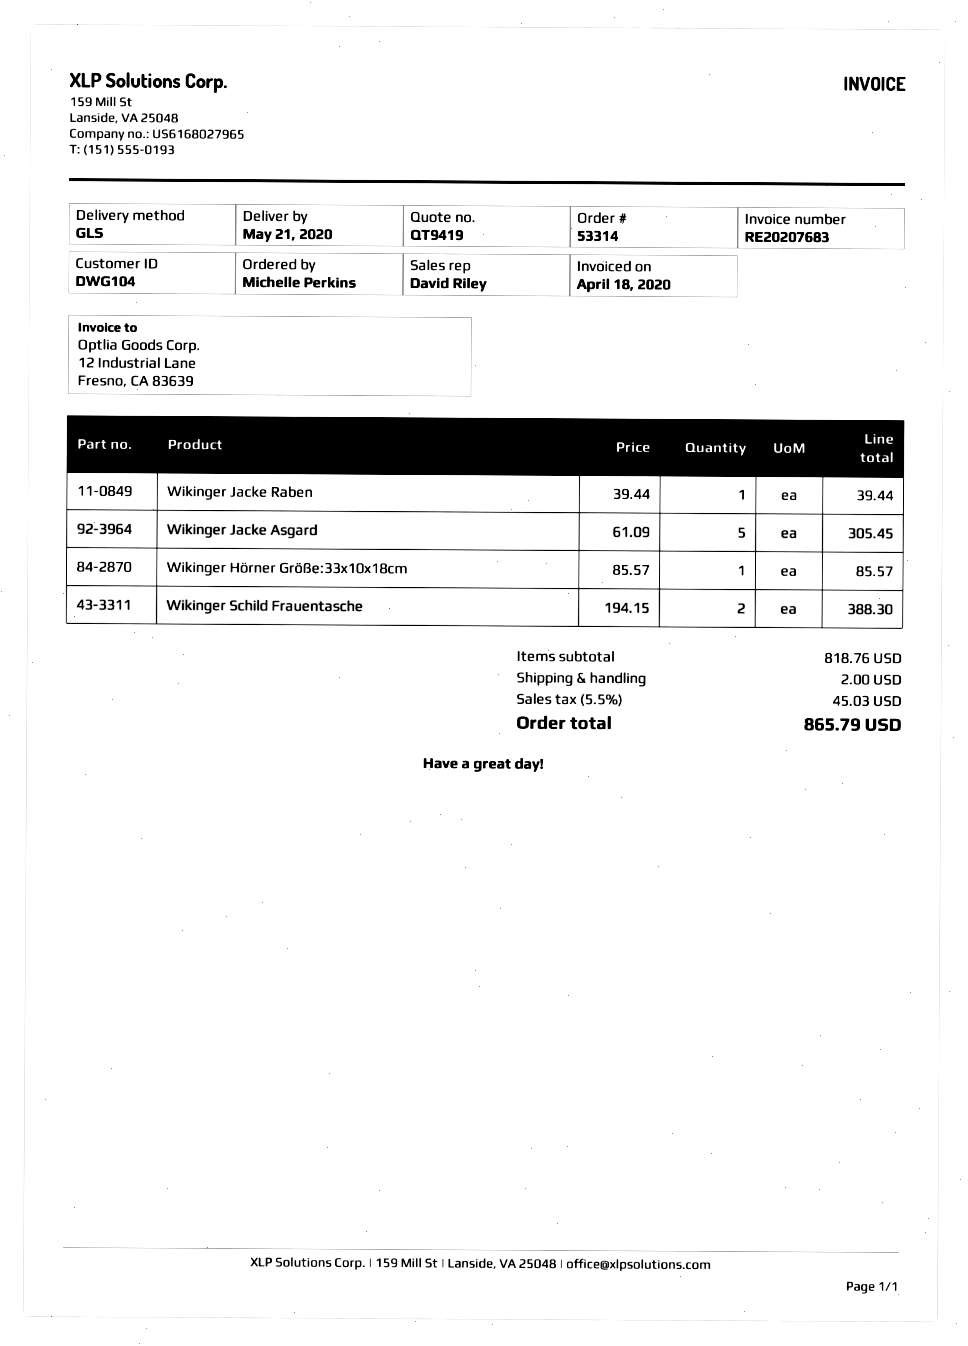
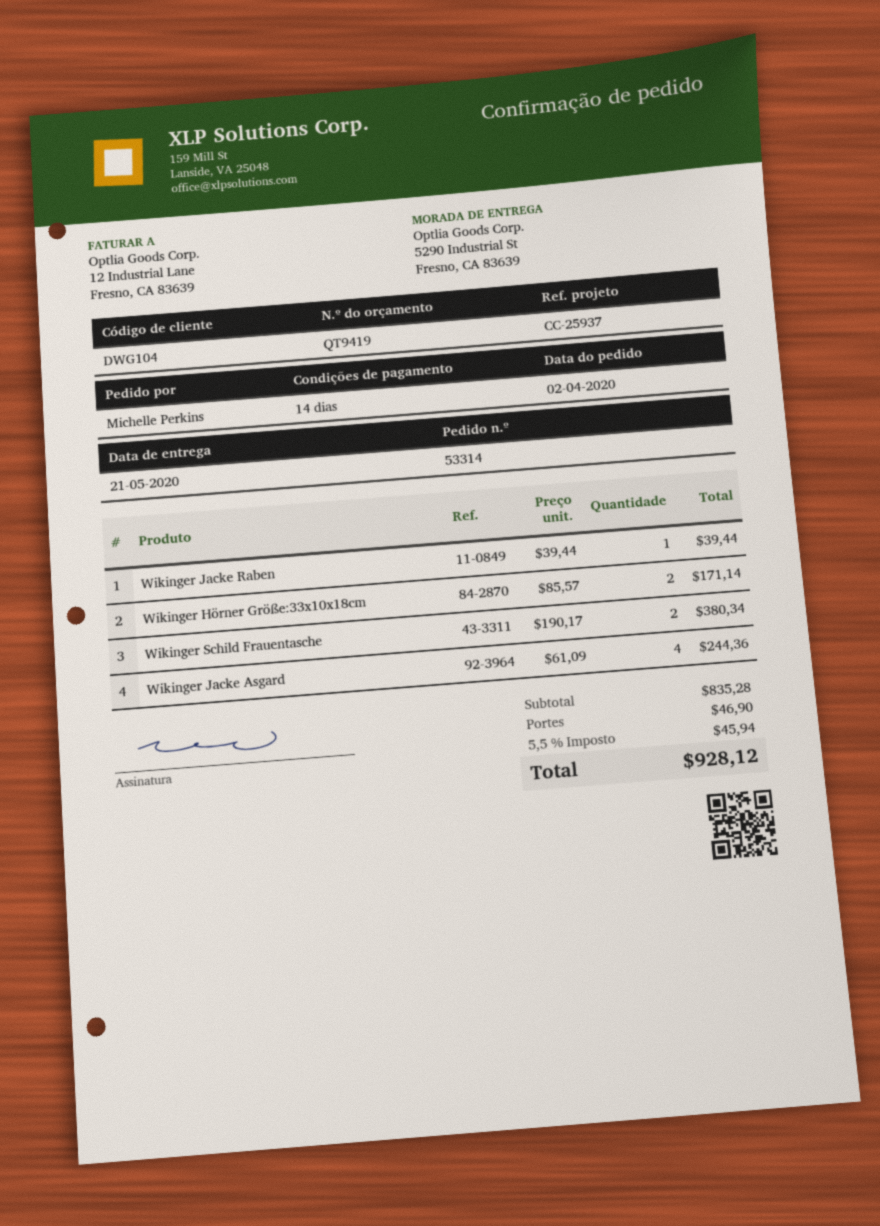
Wikinger Jacke Asgard: 5 x 61.09 = 305.45 -> 4 x 61.09 = 244.36
Wikinger Hörner Größe:33x10x18cm: 1 x 85.57 = 85.57 -> 2 x 85.57 = 171.14
Wikinger Schild Frauentasche: 2 x 194.15 = 388.30 -> 2 x 190.17 = 380.34
subtotal: 818.76 -> 835.28
shipping: 2.00 -> 46.90
tax: 5.5% = 45.03 -> 5.5% = 45.94
total: 865.79 -> 928.12

